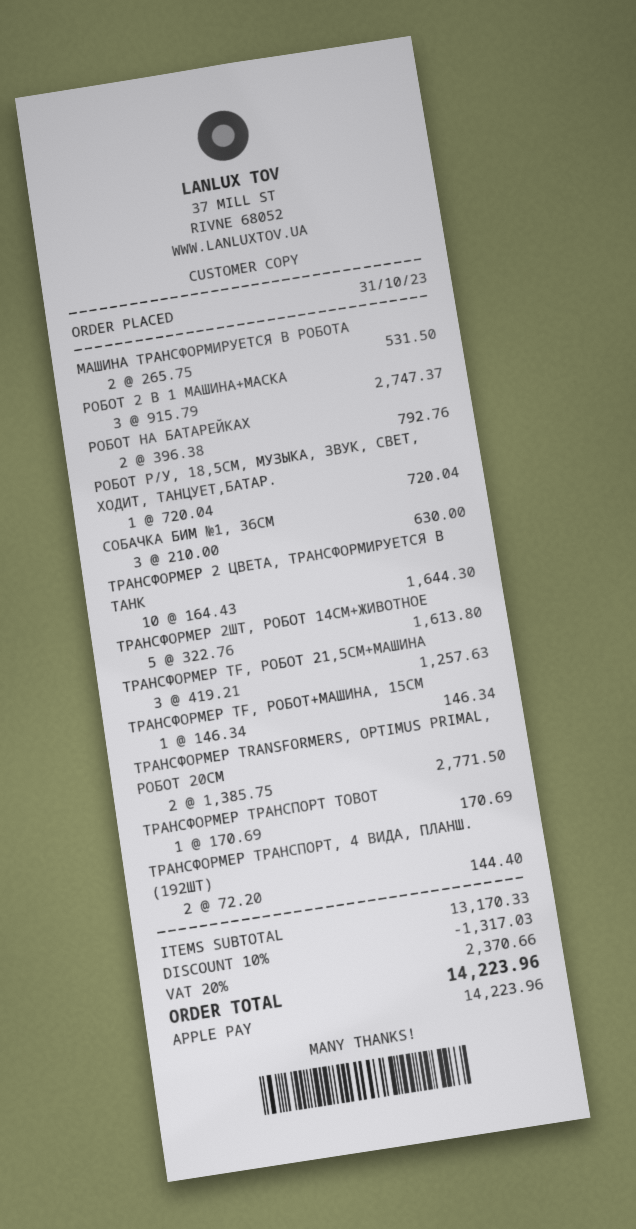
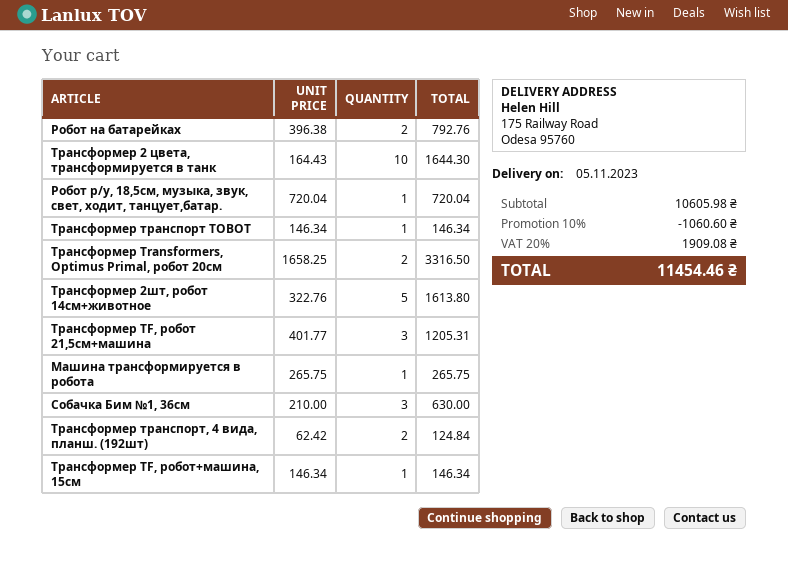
МАШИНА ТРАНСФОРМИРУЕТСЯ В РОБОТА: 2 x 265.75 = 531.50 -> 1 x 265.75 = 265.75
РОБОТ 2 В 1 МАШИНА+МАСКА: 3 x 915.79 = 2747.37 -> none
ТРАНСФОРМЕР TF, РОБОТ 21,5СМ+МАШИНА: 3 x 419.21 = 1257.63 -> 3 x 401.77 = 1205.31
ТРАНСФОРМЕР TRANSFORMERS, OPTIMUS PRIMAL, РОБОТ 20СМ: 2 x 1385.75 = 2771.50 -> 2 x 1658.25 = 3316.50
ТРАНСФОРМЕР ТРАНСПОРТ TOBOT: 1 x 170.69 = 170.69 -> 1 x 146.34 = 146.34
ТРАНСФОРМЕР ТРАНСПОРТ, 4 ВИДА, ПЛАНШ. (192ШТ): 2 x 72.20 = 144.40 -> 2 x 62.42 = 124.84
subtotal: 13170.33 -> 10605.98
discount: 10% = 1317.03 -> 10% = 1060.60
tax: 20% = 2370.66 -> 20% = 1909.08
total: 14223.96 -> 11454.46

